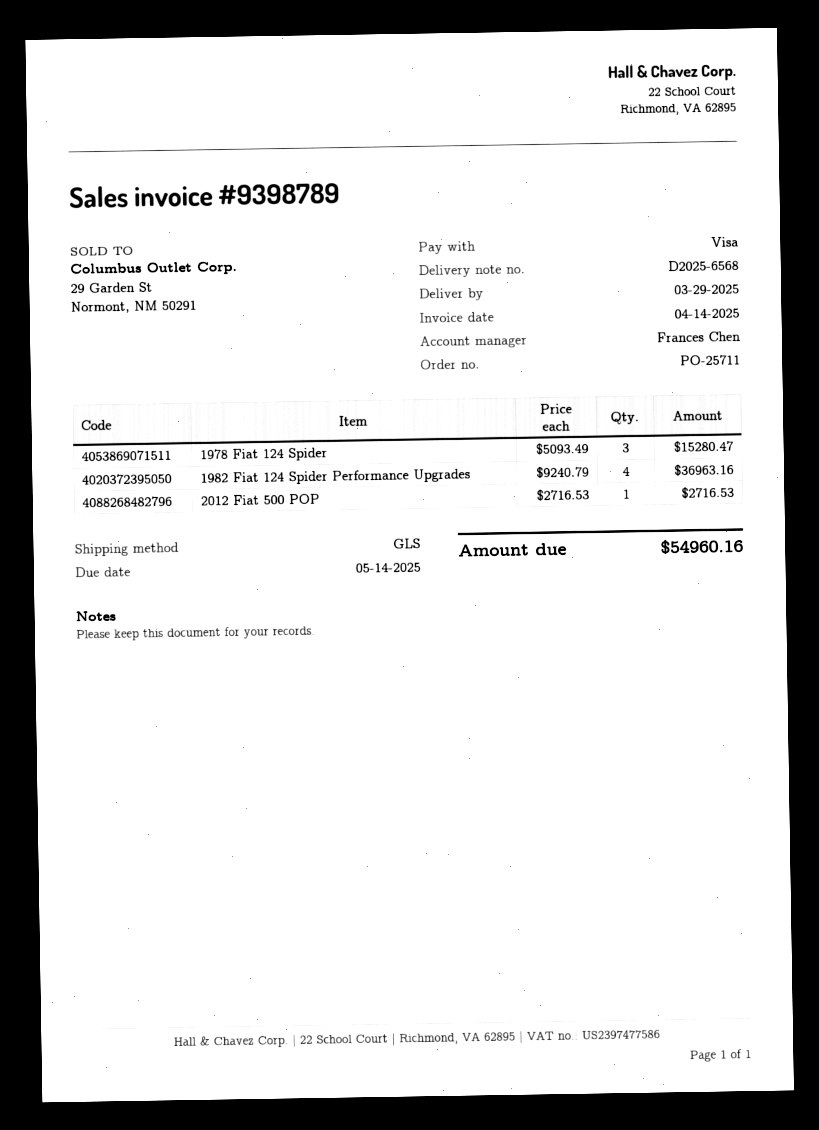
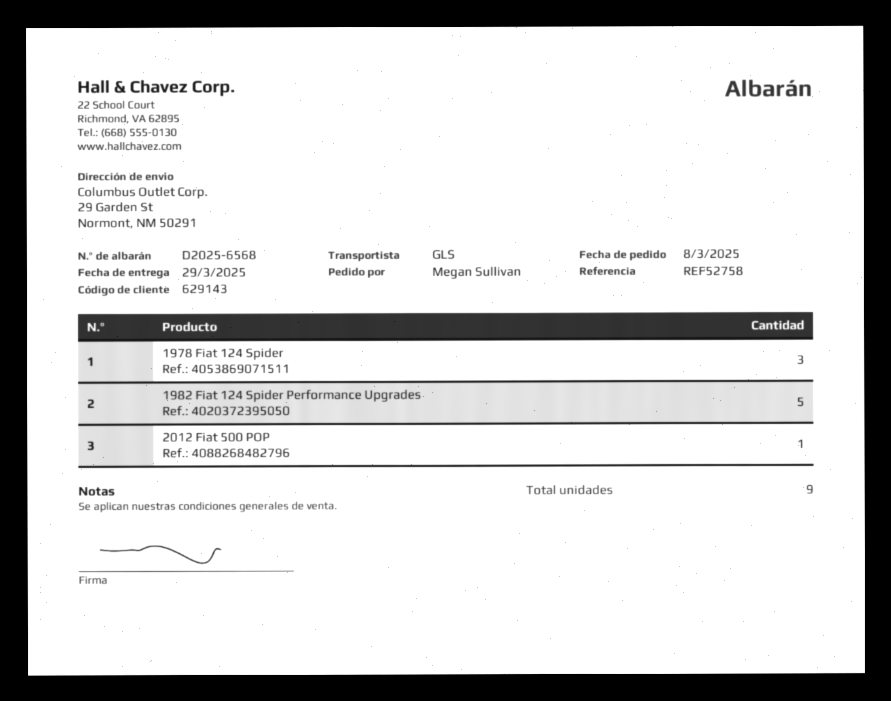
1982 Fiat 124 Spider Performance Upgrades: 4 -> 5

